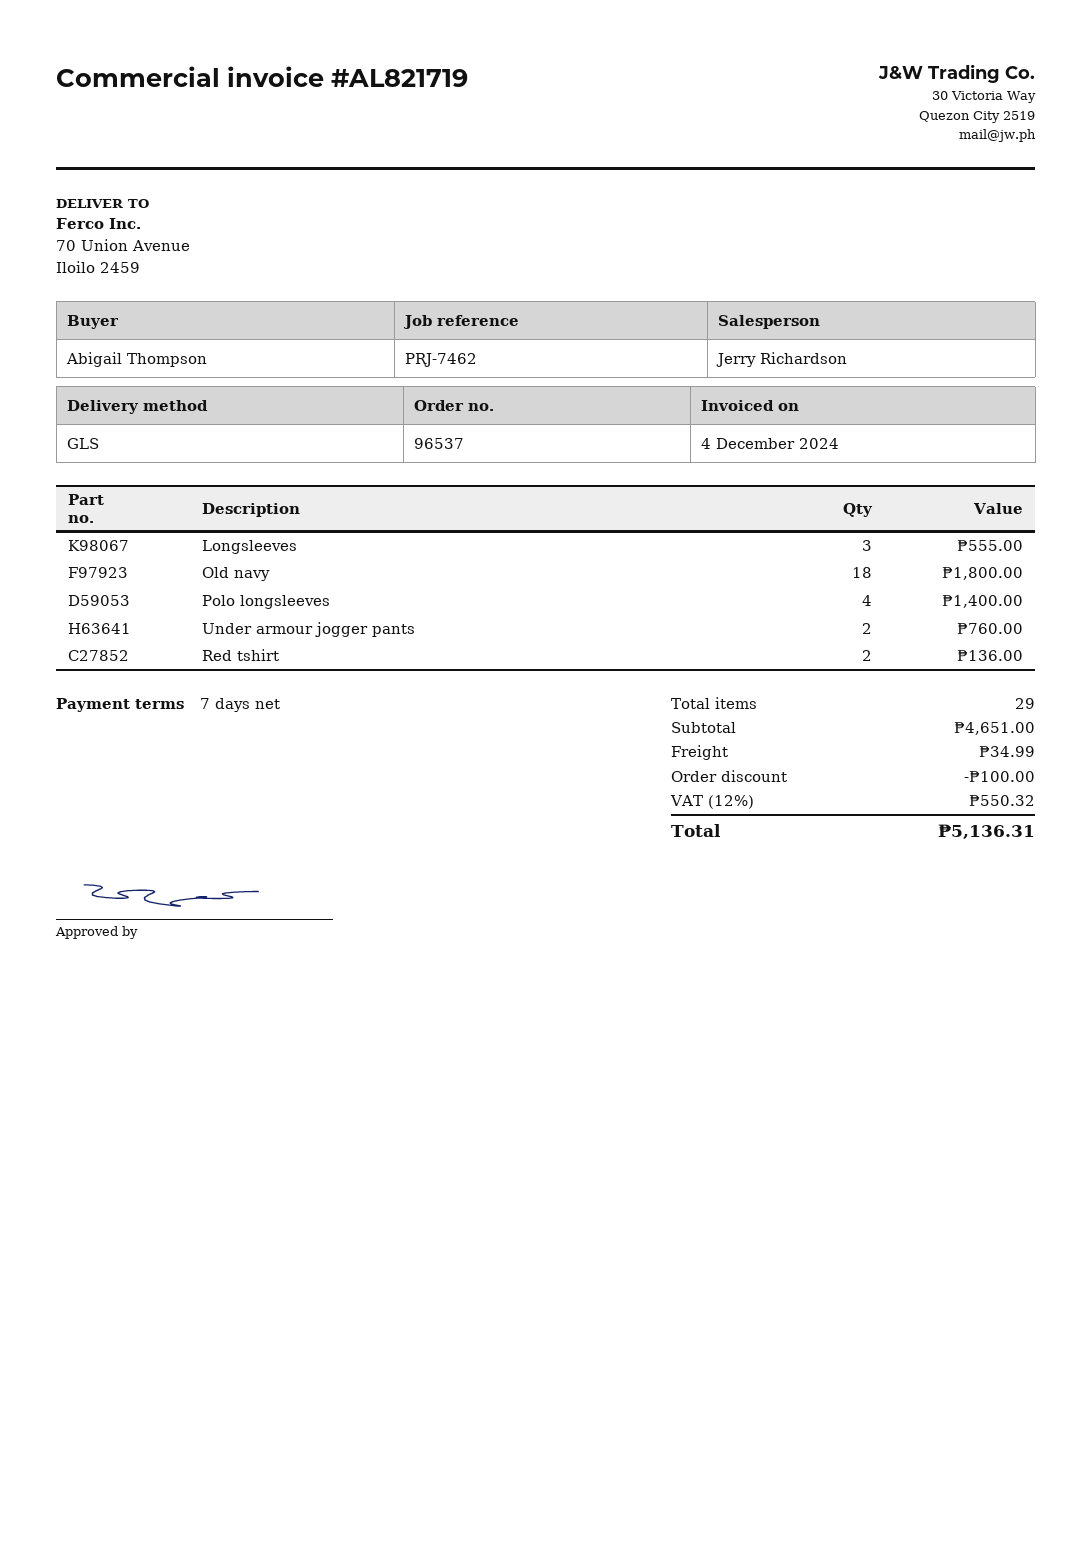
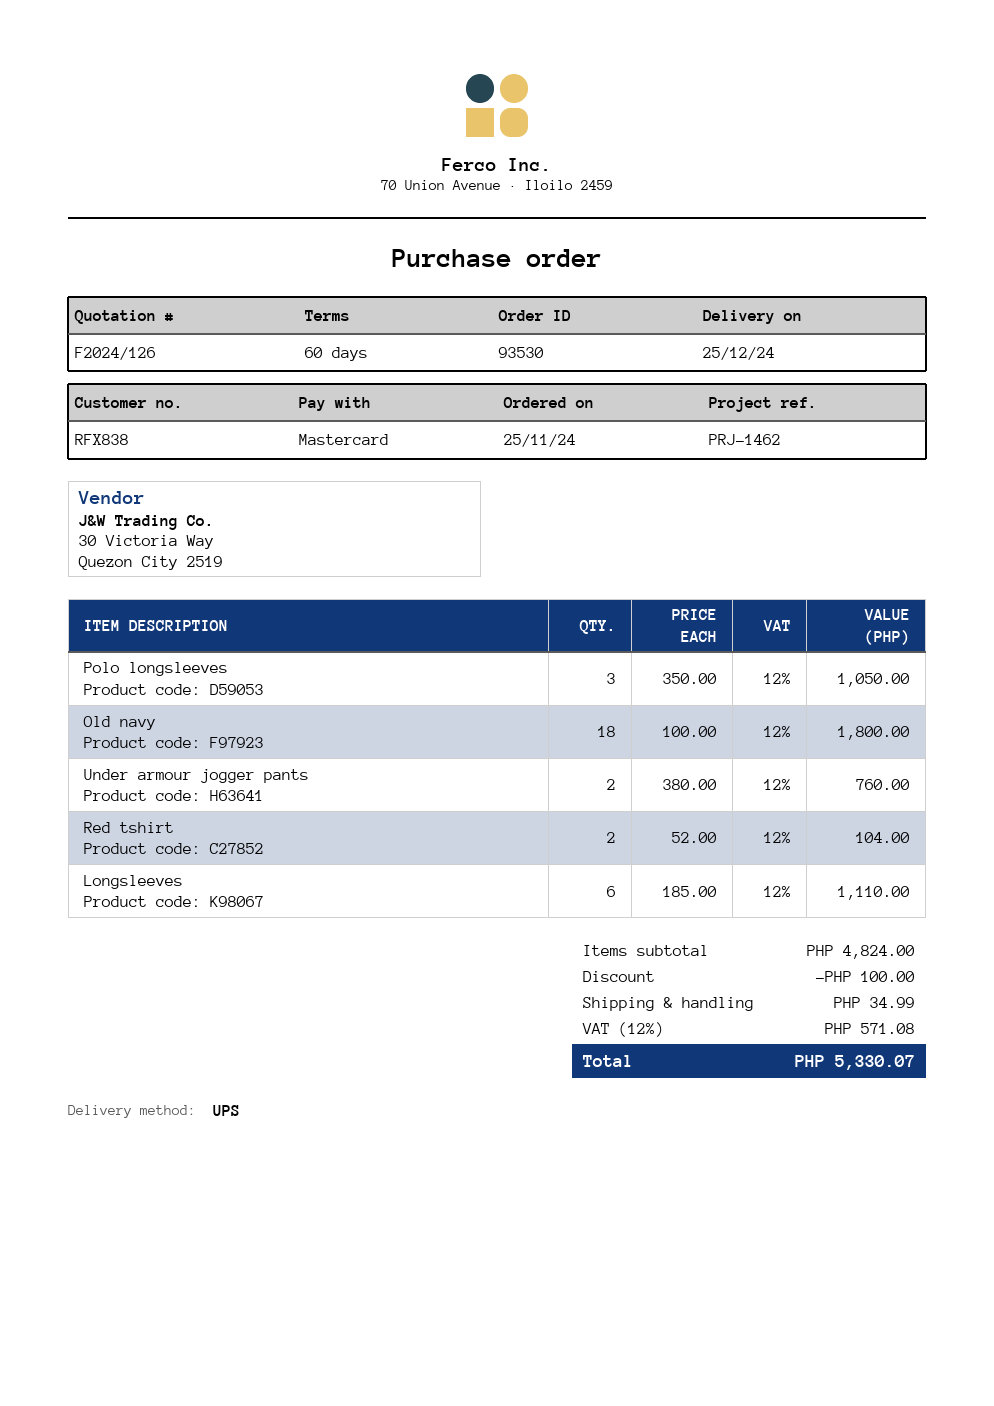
order number: 96537 -> 93530
payment terms: 7 days -> 60 days
reference: PRJ-7462 -> PRJ-1462
shipping method: GLS -> UPS
Longsleeves: 3 for 555.00 -> 6 for 1110.00
Polo longsleeves: 4 for 1400.00 -> 3 for 1050.00
Red tshirt: 2 for 136.00 -> 2 for 104.00
subtotal: 4651.00 -> 4824.00
tax: 12% = 550.32 -> 12% = 571.08
total: 5136.31 -> 5330.07

